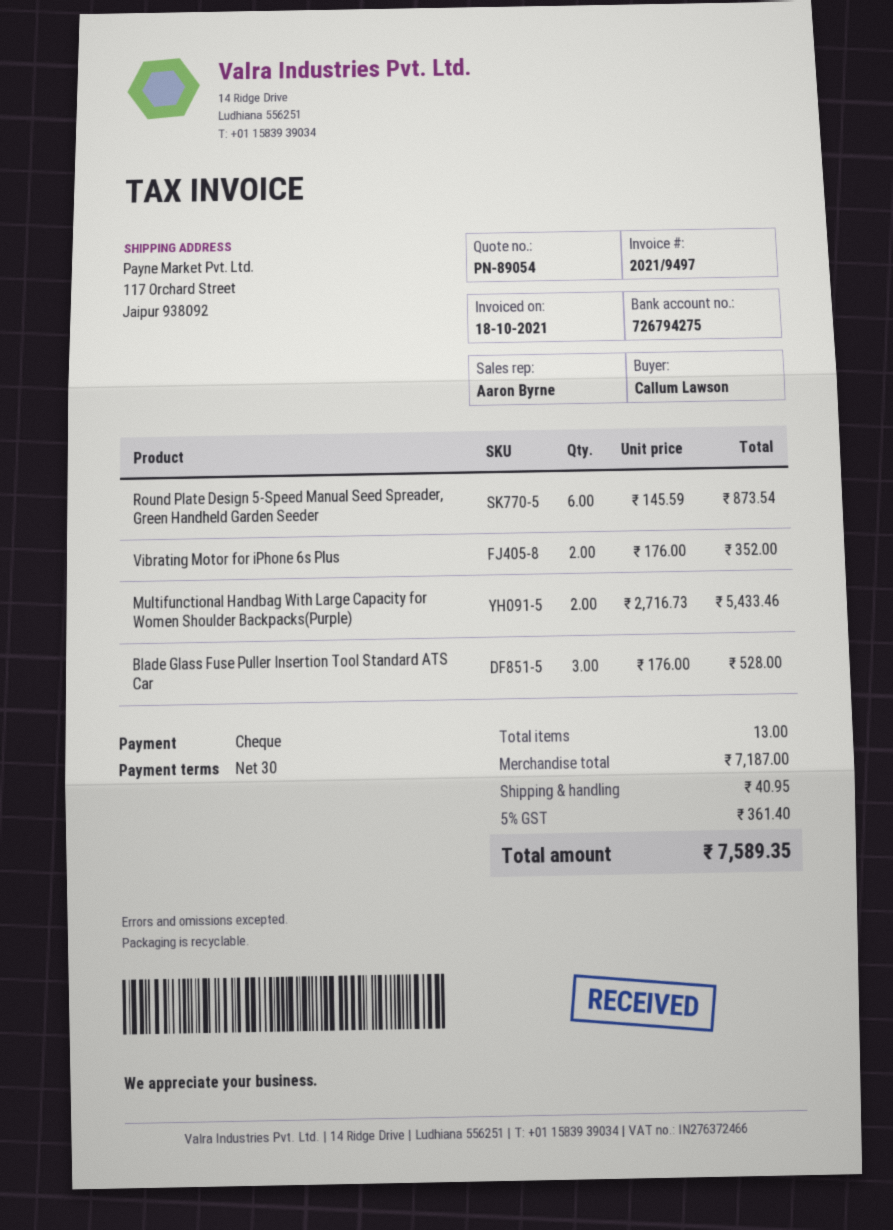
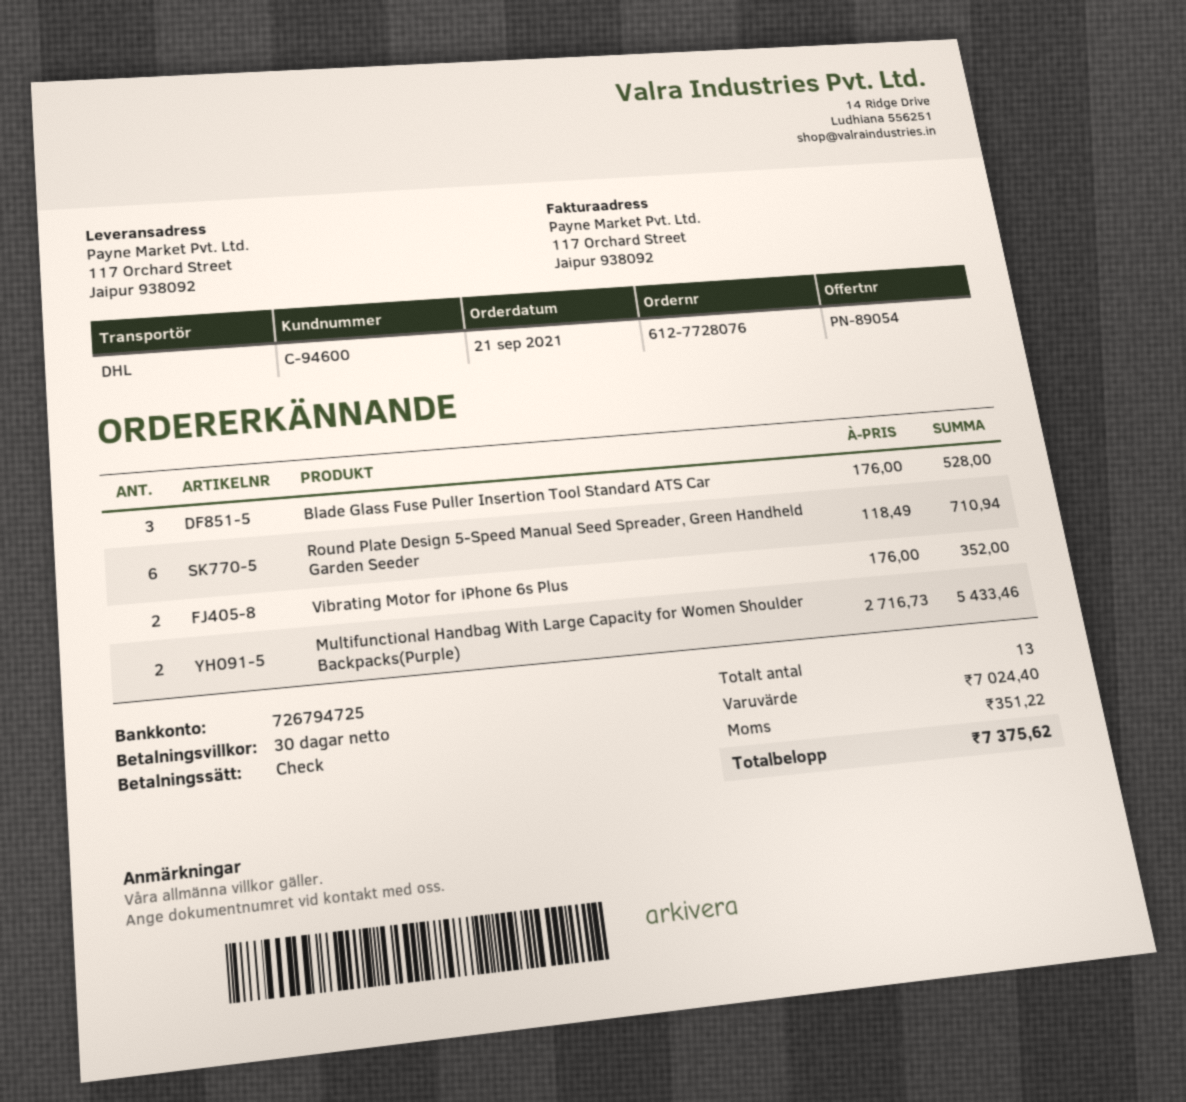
bank account: 726794275 -> 726794725
Round Plate Design 5-Speed Manual Seed Spreader, Green Handheld Garden Seeder: 6 x 145.59 = 873.54 -> 6 x 118.49 = 710.94
subtotal: 7187.00 -> 7024.40
shipping: 40.95 -> none
tax: 361.40 -> 351.22
total: 7589.35 -> 7375.62

